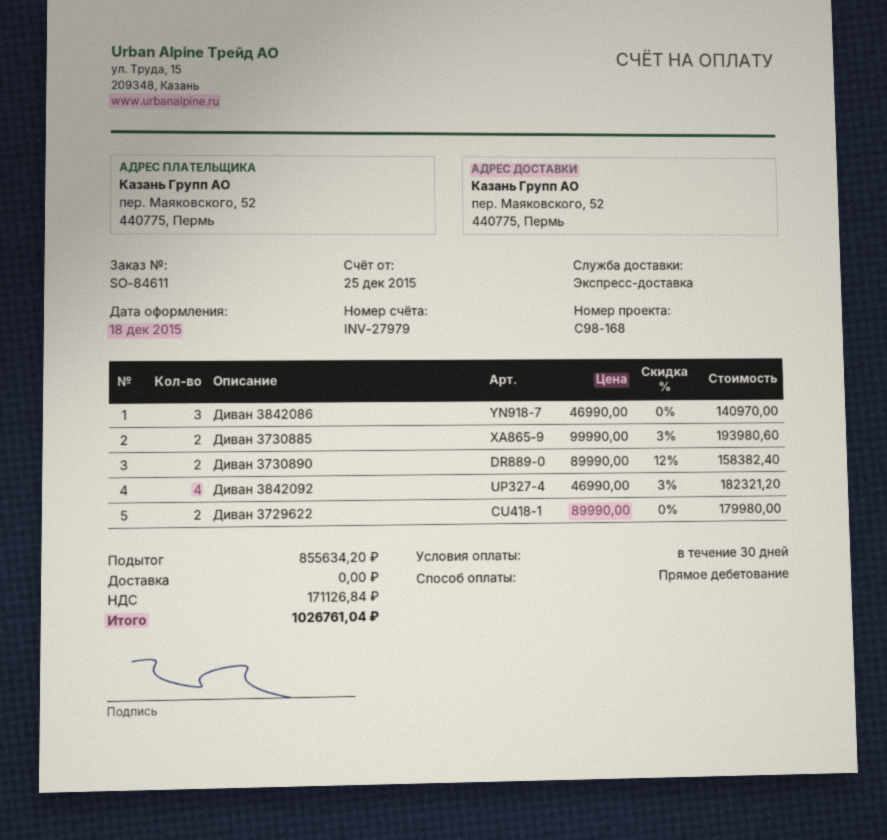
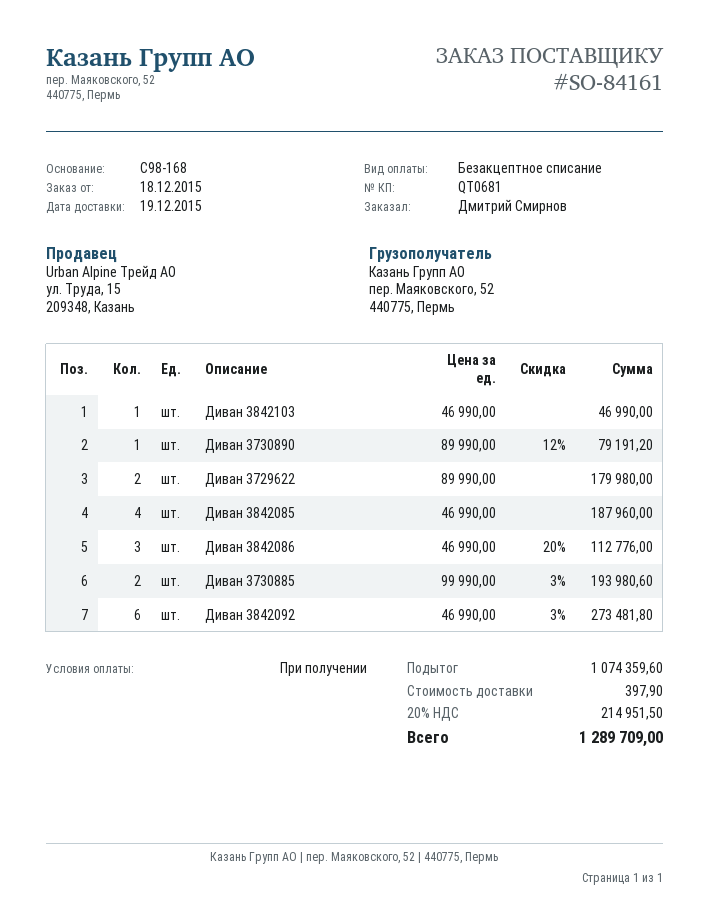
order number: SO-84611 -> SO-84161
payment terms: 30 days -> on receipt
Диван 3842086: 3 x 46990.00 = 140970.00 -> 3 x 46990.00 - 20% = 112776.00
Диван 3730890: 2 x 89990.00 - 12% = 158382.40 -> 1 x 89990.00 - 12% = 79191.20
Диван 3842092: 4 x 46990.00 - 3% = 182321.20 -> 6 x 46990.00 - 3% = 273481.80
Диван 3842103: none -> 1 x 46990.00 = 46990.00
Диван 3842085: none -> 4 x 46990.00 = 187960.00
subtotal: 855634.20 -> 1074359.60
shipping: 0.00 -> 397.90
tax: 171126.84 -> 214951.50
total: 1026761.04 -> 1289709.00

